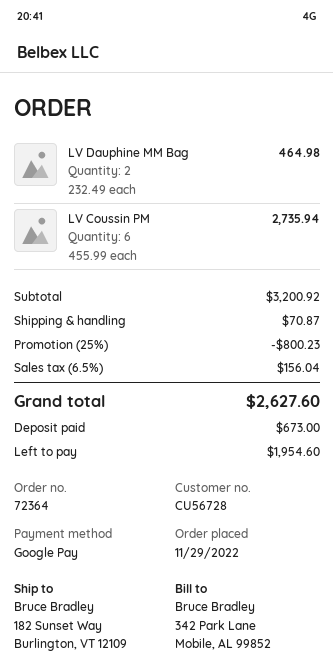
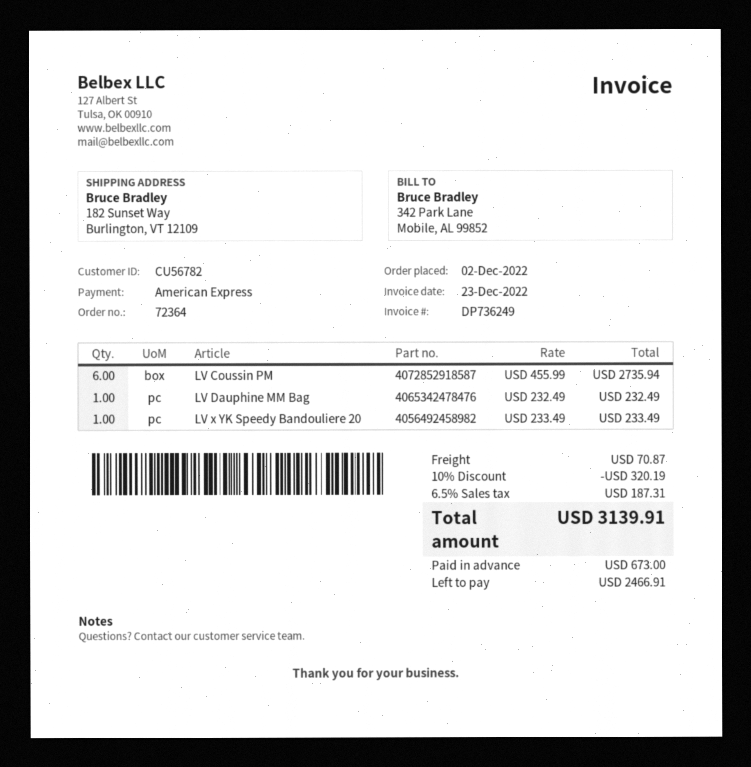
order date: 2022-11-29 -> 2022-12-02
customer number: CU56728 -> CU56782
payment method: Google Pay -> American Express
LV Dauphine MM Bag: 2 x 232.49 = 464.98 -> 1 x 232.49 = 232.49
LV x YK Speedy Bandouliere 20: none -> 1 x 233.49 = 233.49
discount: 25% = 800.23 -> 10% = 320.19
tax: 6.5% = 156.04 -> 6.5% = 187.31
total: 2627.60 -> 3139.91
balance: 1954.60 -> 2466.91

